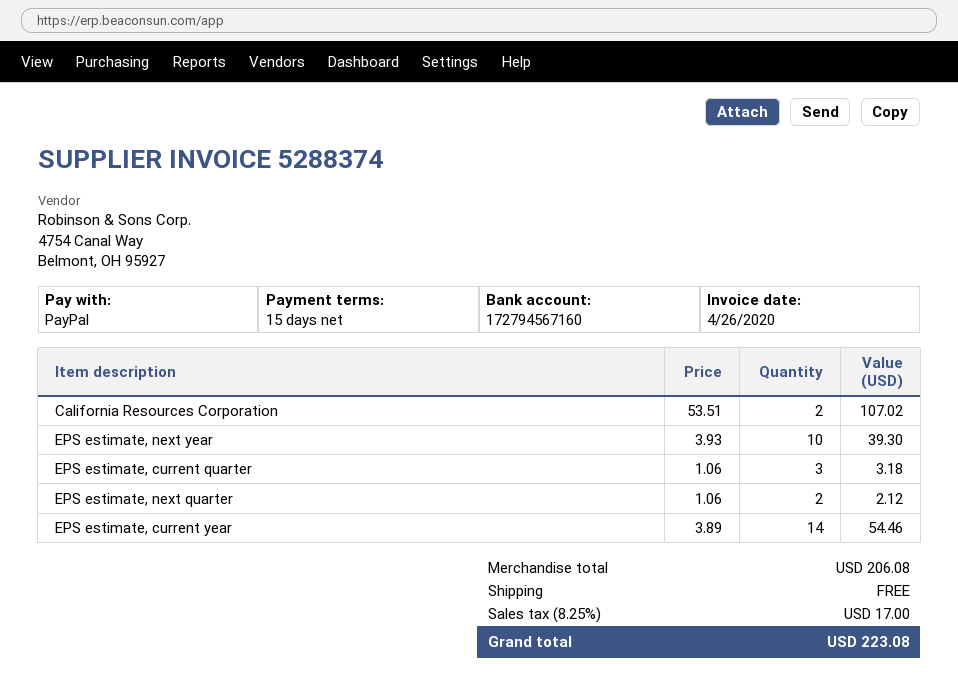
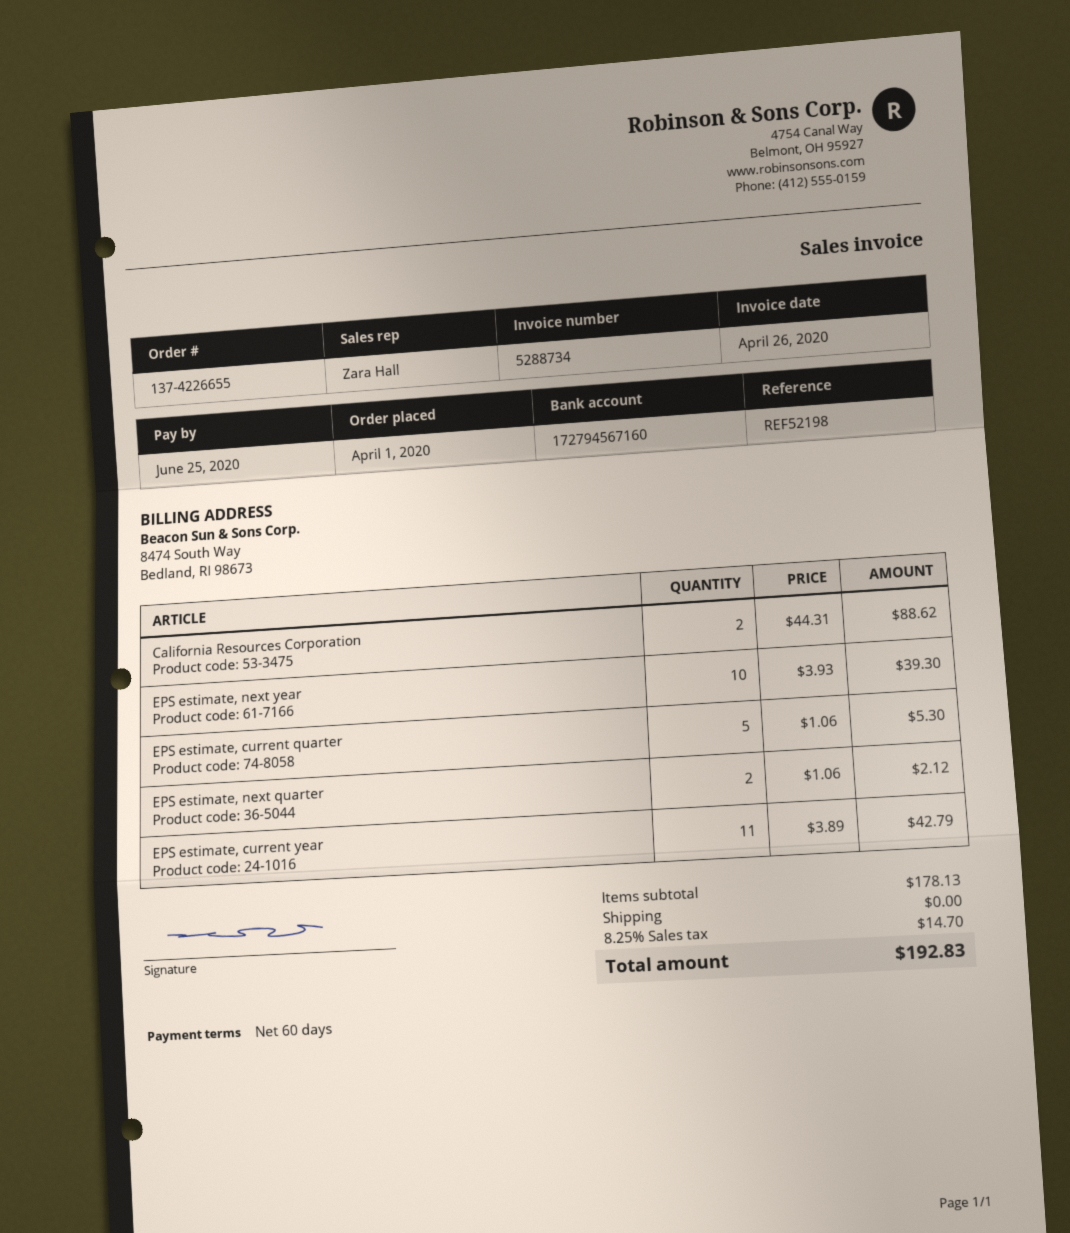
invoice number: 5288374 -> 5288734
payment terms: 15 days -> 60 days
California Resources Corporation: 2 x 53.51 = 107.02 -> 2 x 44.31 = 88.62
EPS estimate, current quarter: 3 x 1.06 = 3.18 -> 5 x 1.06 = 5.30
EPS estimate, current year: 14 x 3.89 = 54.46 -> 11 x 3.89 = 42.79
subtotal: 206.08 -> 178.13
tax: 8.25% = 17.00 -> 8.25% = 14.70
total: 223.08 -> 192.83

